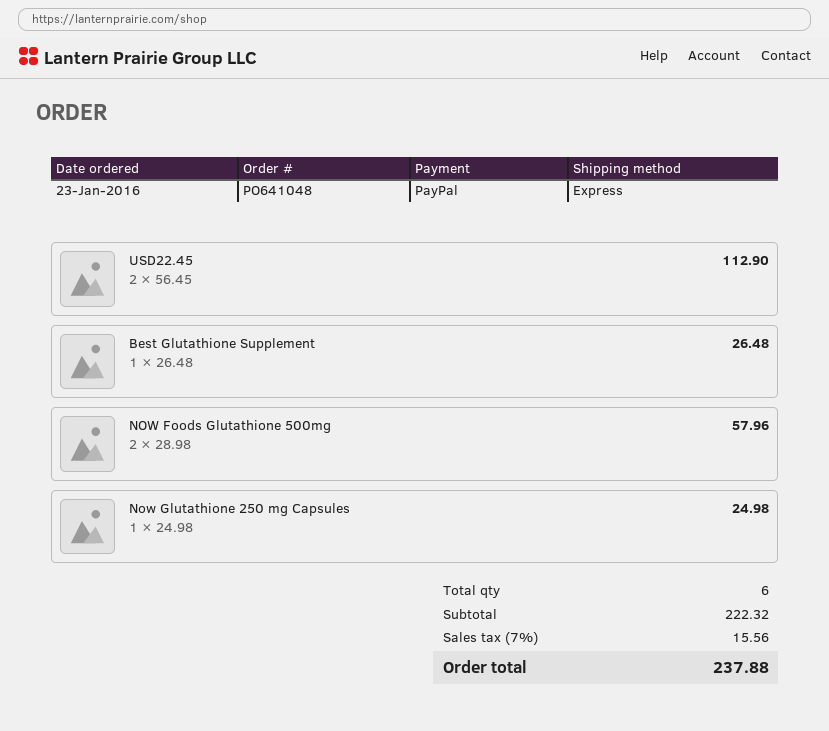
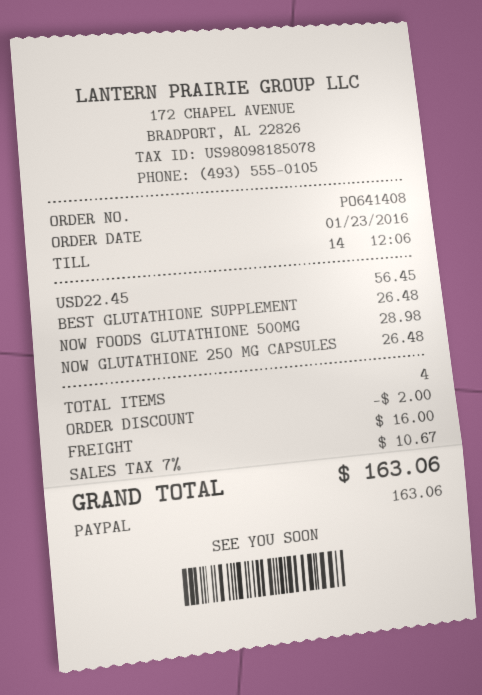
order number: PO641048 -> PO641408
USD22.45: 2 for 112.90 -> 1 for 56.45
NOW Foods Glutathione 500mg: 2 for 57.96 -> 1 for 28.98
Now Glutathione 250 mg Capsules: 1 for 24.98 -> 1 for 26.48
total quantity: 6 -> 4
discount: none -> 2.00
shipping: none -> 16.00
tax: 7% = 15.56 -> 7% = 10.67
total: 237.88 -> 163.06

